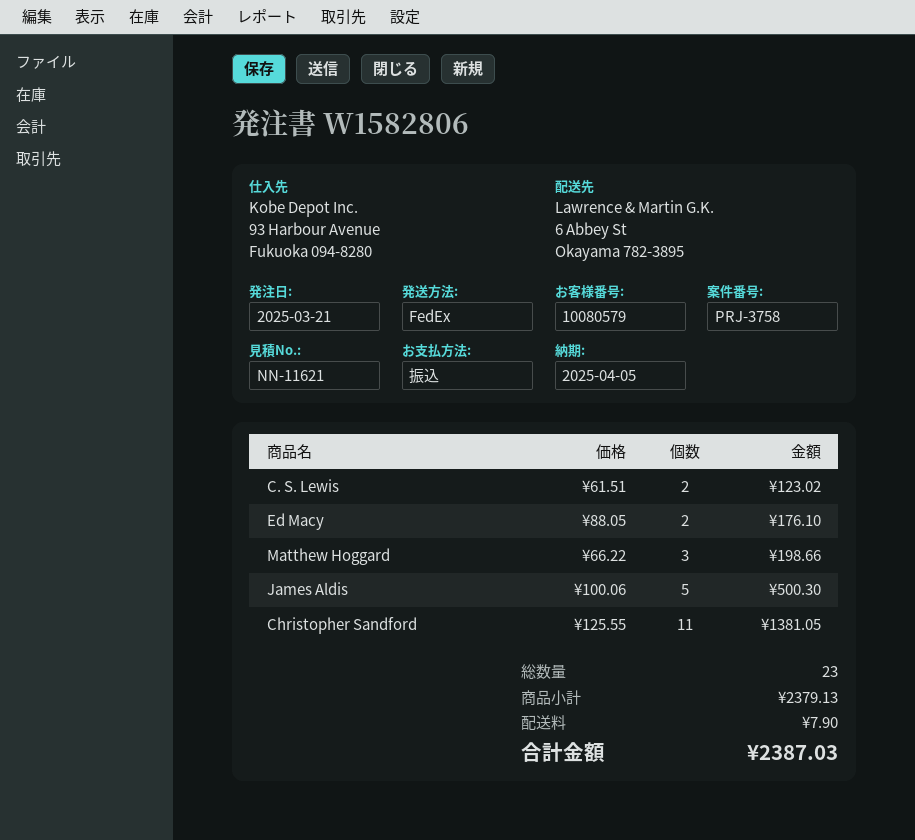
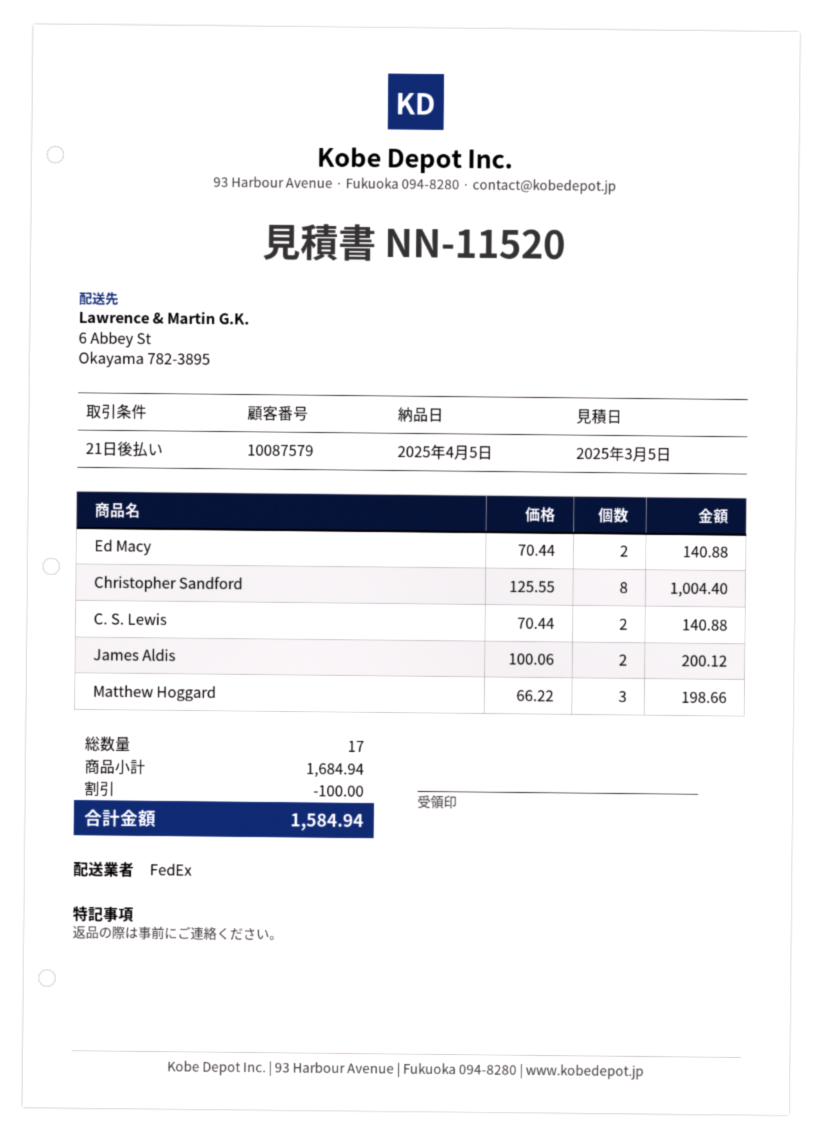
quote number: NN-11621 -> NN-11520
customer number: 10080579 -> 10087579
C. S. Lewis: 2 x 61.51 = 123.02 -> 2 x 70.44 = 140.88
Ed Macy: 2 x 88.05 = 176.10 -> 2 x 70.44 = 140.88
James Aldis: 5 x 100.06 = 500.30 -> 2 x 100.06 = 200.12
Christopher Sandford: 11 x 125.55 = 1381.05 -> 8 x 125.55 = 1004.40
total quantity: 23 -> 17
subtotal: 2379.13 -> 1684.94
discount: none -> 100.00
shipping: 7.90 -> none
total: 2387.03 -> 1584.94

